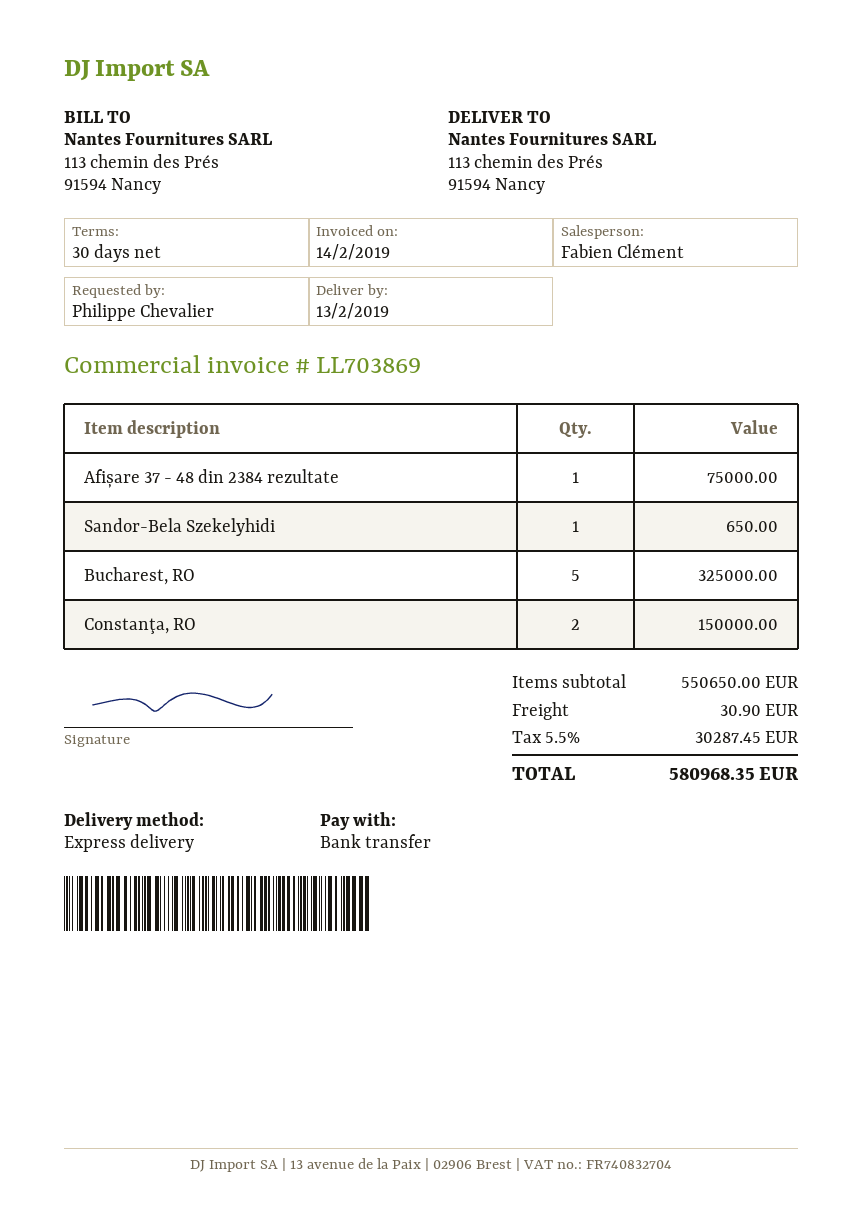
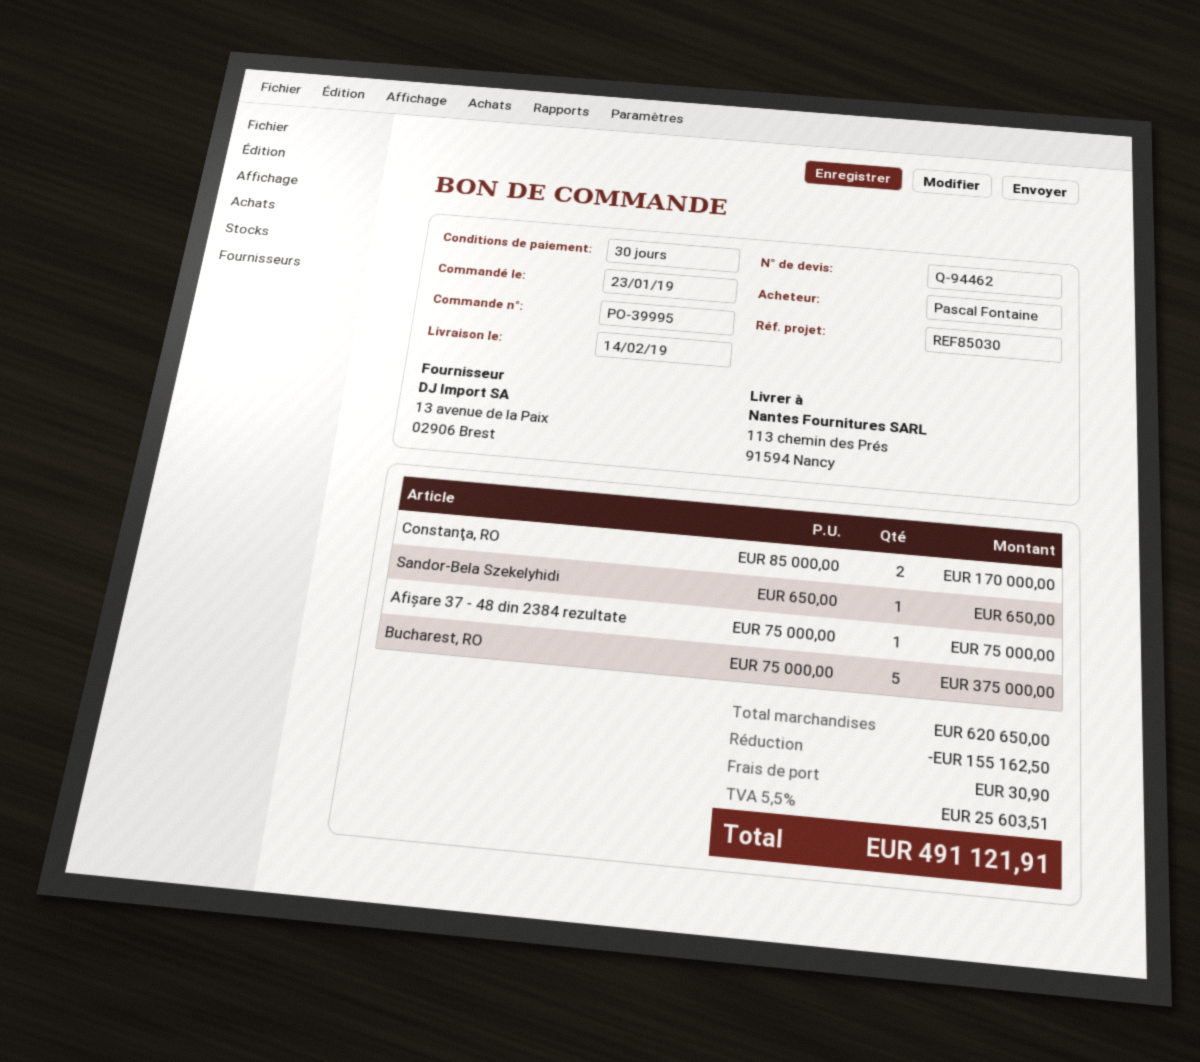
delivery date: 2019-02-13 -> 2019-02-14
ordered by: Philippe Chevalier -> Pascal Fontaine
Bucharest, RO: 5 for 325000.00 -> 5 for 375000.00
Constanţa, RO: 2 for 150000.00 -> 2 for 170000.00
subtotal: 550650.00 -> 620650.00
discount: none -> 155162.50
tax: 5.5% = 30287.45 -> 5.5% = 25603.51
total: 580968.35 -> 491121.91

